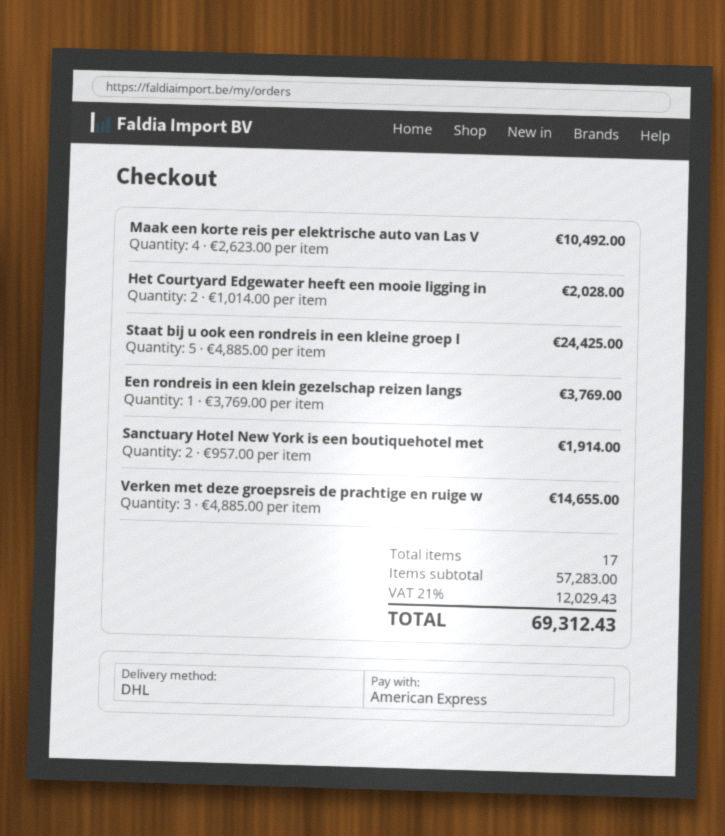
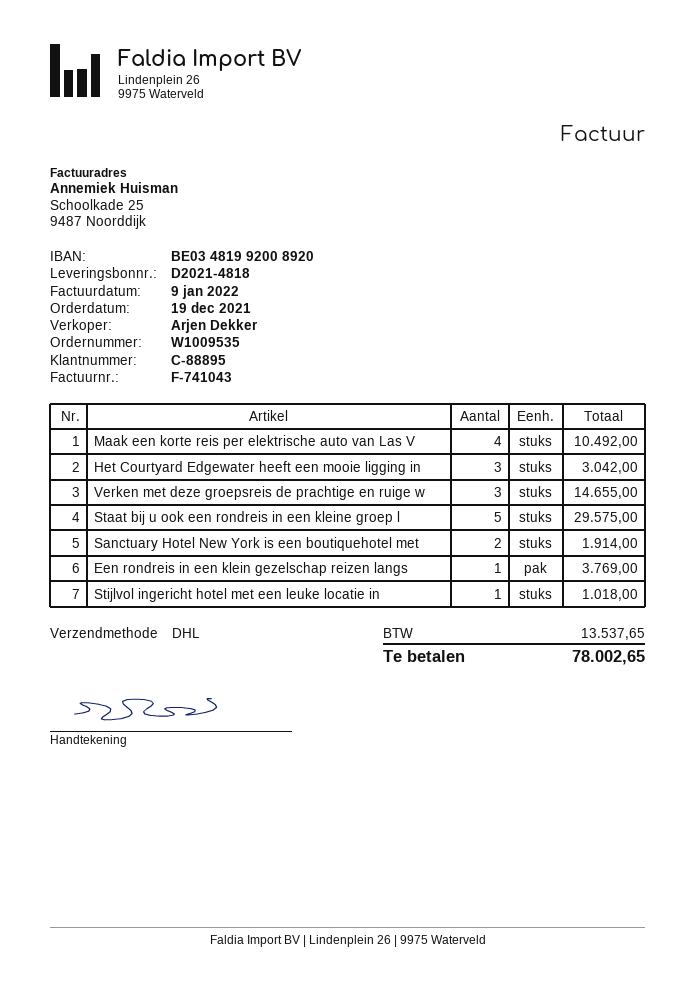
Het Courtyard Edgewater heeft een mooie ligging in: 2 for 2028.00 -> 3 for 3042.00
Staat bij u ook een rondreis in een kleine groep l: 5 for 24425.00 -> 5 for 29575.00
Stijlvol ingericht hotel met een leuke locatie in: none -> 1 for 1018.00
tax: 12029.43 -> 13537.65
total: 69312.43 -> 78002.65

